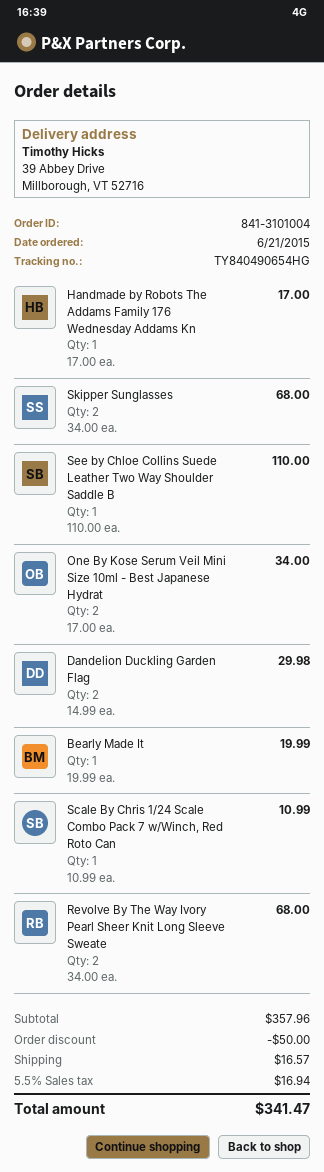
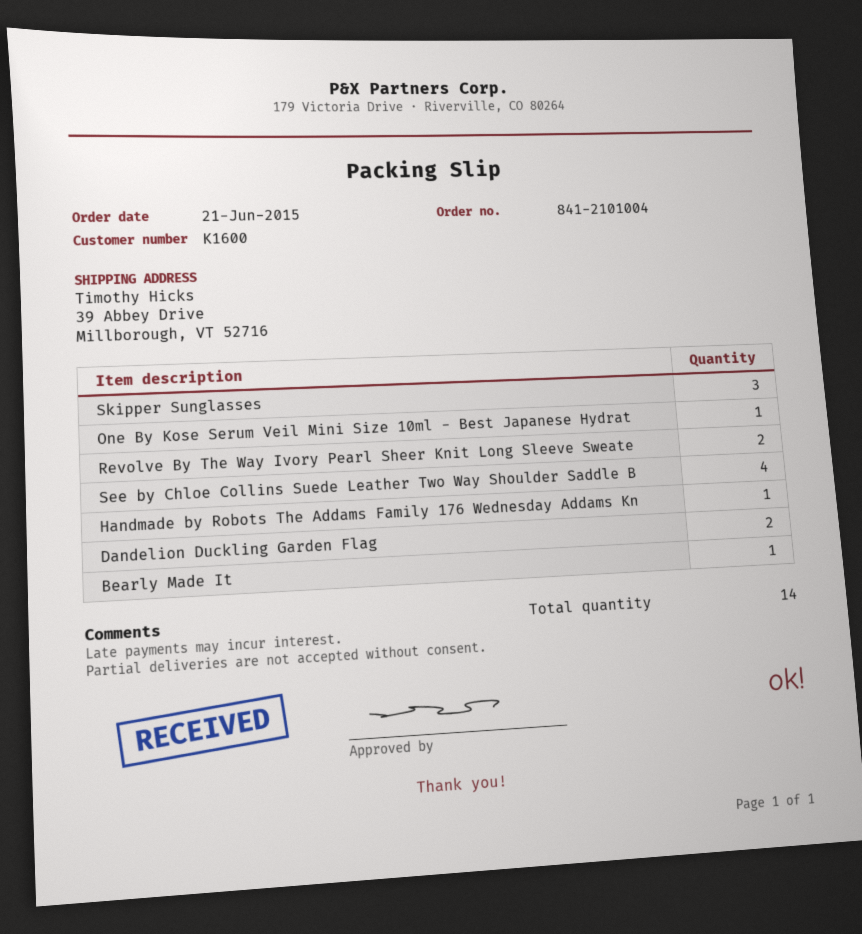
order number: 841-3101004 -> 841-2101004
Skipper Sunglasses: 2 -> 3
See by Chloe Collins Suede Leather Two Way Shoulder Saddle B: 1 -> 4
One By Kose Serum Veil Mini Size 10ml - Best Japanese Hydrat: 2 -> 1
Scale By Chris 1/24 Scale Combo Pack 7 w/Winch, Red Roto Can: 1 -> none

